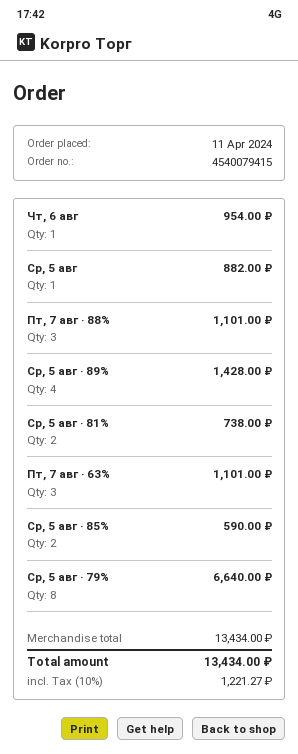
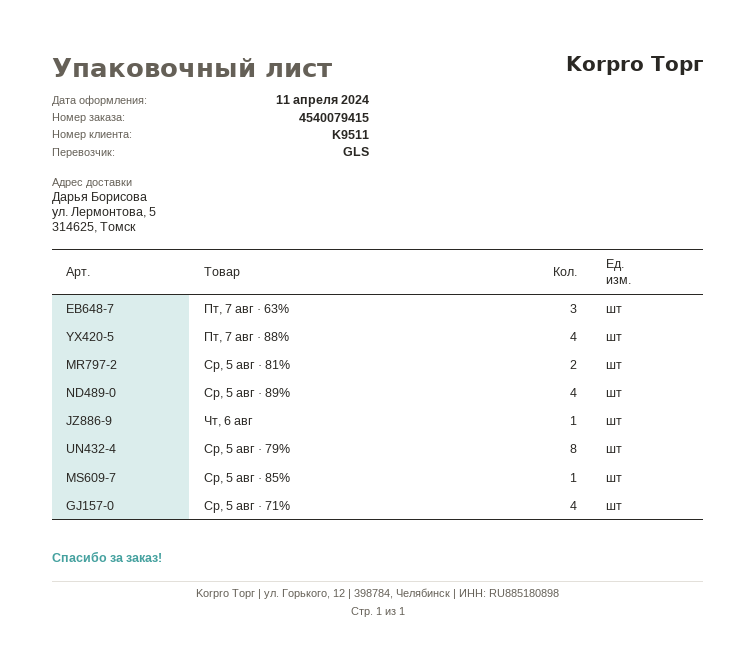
Ср, 5 авг: 1 -> none
Пт, 7 авг · 88%: 3 -> 4
Ср, 5 авг · 85%: 2 -> 1
Ср, 5 авг · 71%: none -> 4

